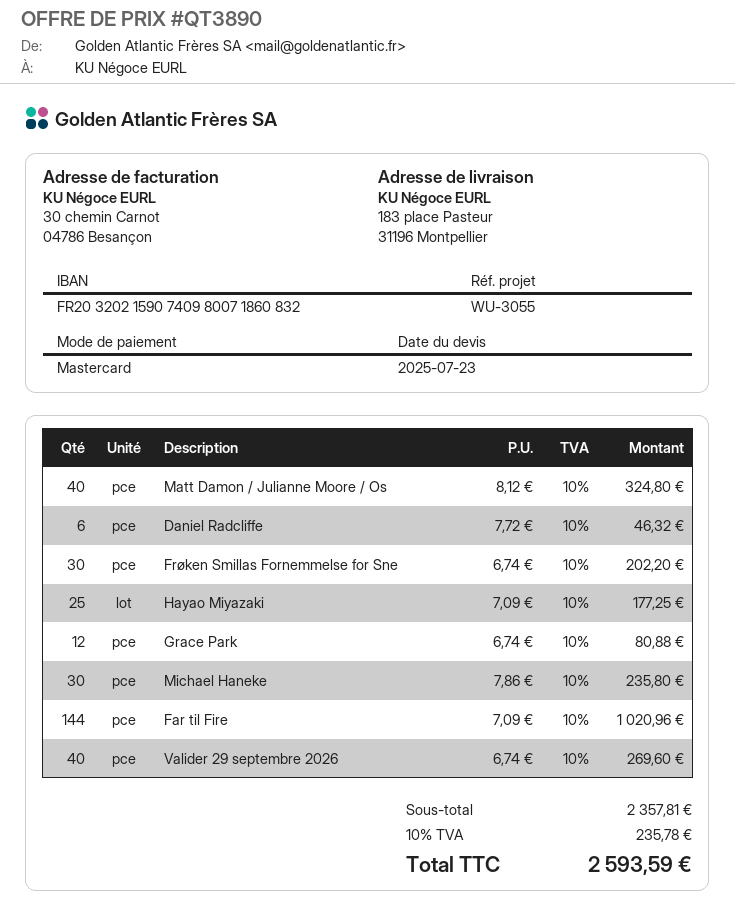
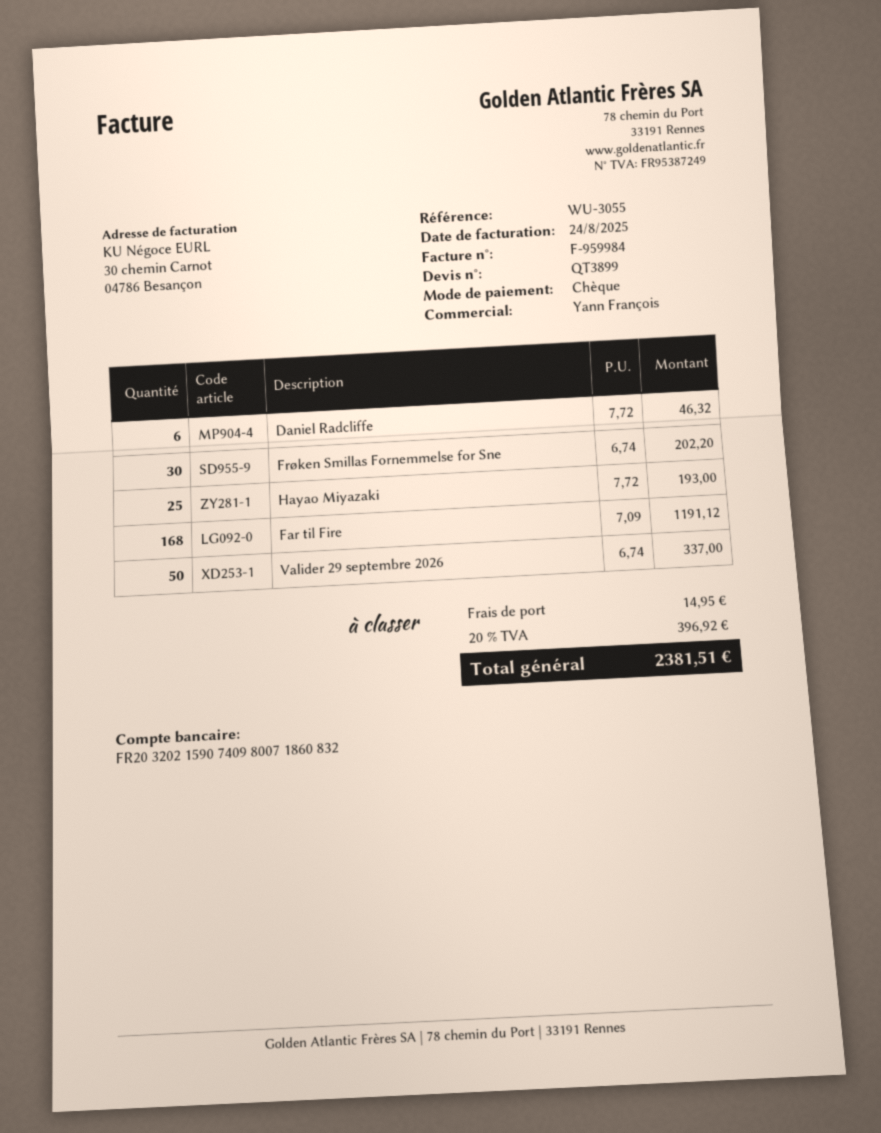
quote number: QT3890 -> QT3899
payment method: Mastercard -> cheque
Matt Damon / Julianne Moore / Os: 40 x 8.12 = 324.80 -> none
Hayao Miyazaki: 25 x 7.09 = 177.25 -> 25 x 7.72 = 193.00
Grace Park: 12 x 6.74 = 80.88 -> none
Michael Haneke: 30 x 7.86 = 235.80 -> none
Far til Fire: 144 x 7.09 = 1020.96 -> 168 x 7.09 = 1191.12
Valider 29 septembre 2026: 40 x 6.74 = 269.60 -> 50 x 6.74 = 337.00
shipping: none -> 14.95
tax: 10% = 235.78 -> 20% = 396.92
total: 2593.59 -> 2381.51

